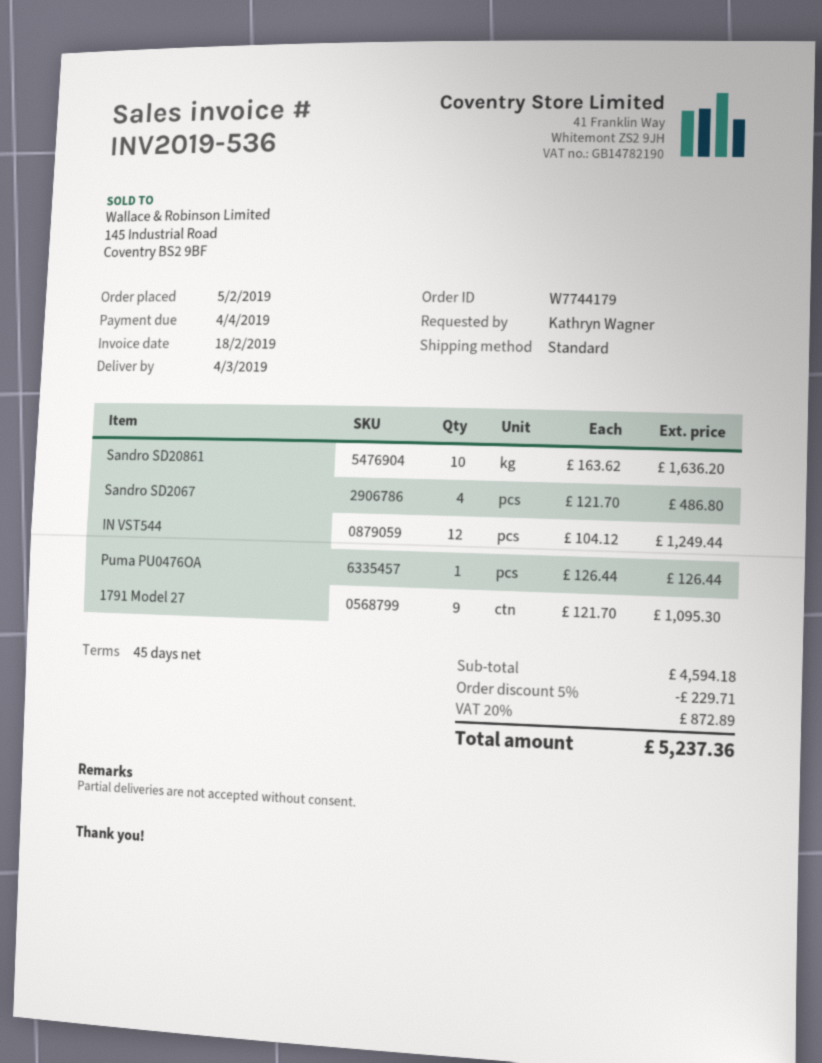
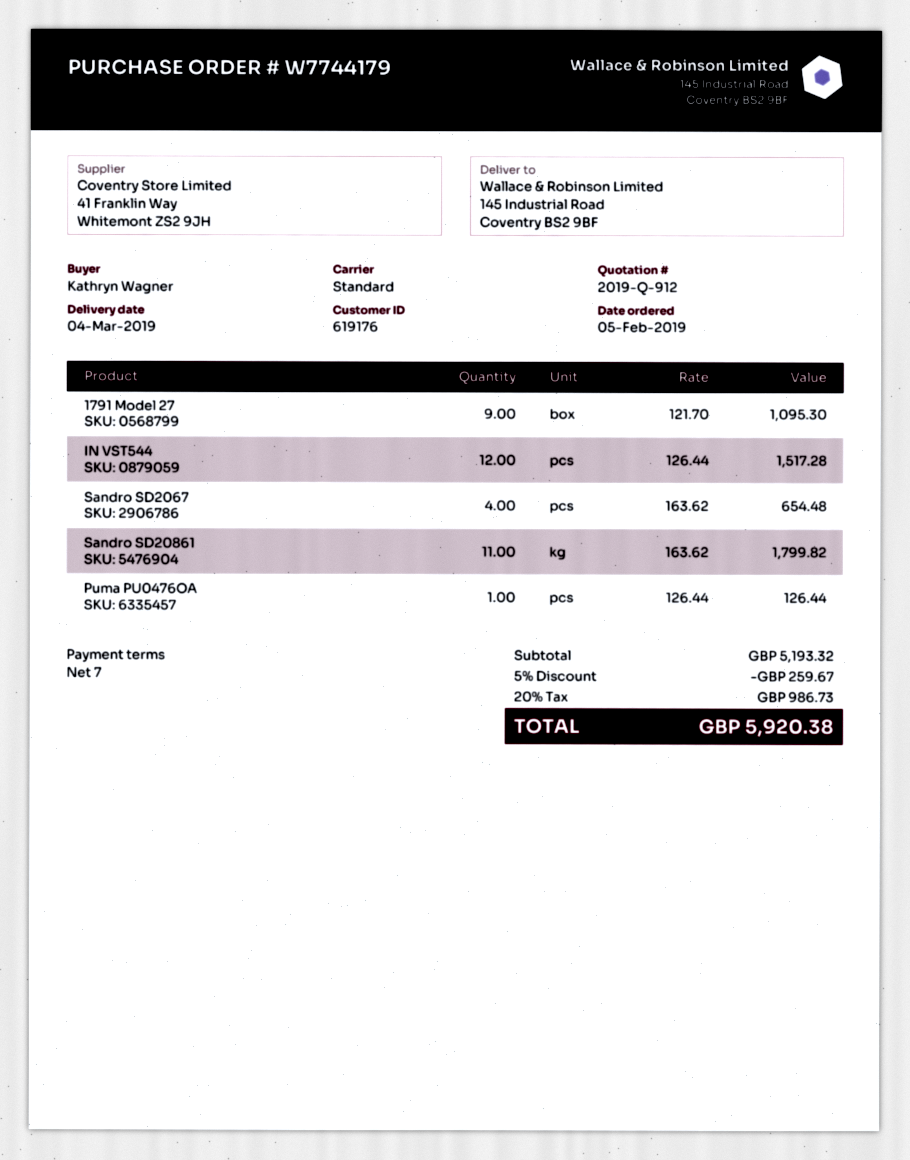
payment terms: 45 days -> 7 days
Sandro SD20861: 10 x 163.62 = 1636.20 -> 11 x 163.62 = 1799.82
Sandro SD2067: 4 x 121.70 = 486.80 -> 4 x 163.62 = 654.48
IN VST544: 12 x 104.12 = 1249.44 -> 12 x 126.44 = 1517.28
subtotal: 4594.18 -> 5193.32
discount: 5% = 229.71 -> 5% = 259.67
tax: 20% = 872.89 -> 20% = 986.73
total: 5237.36 -> 5920.38

